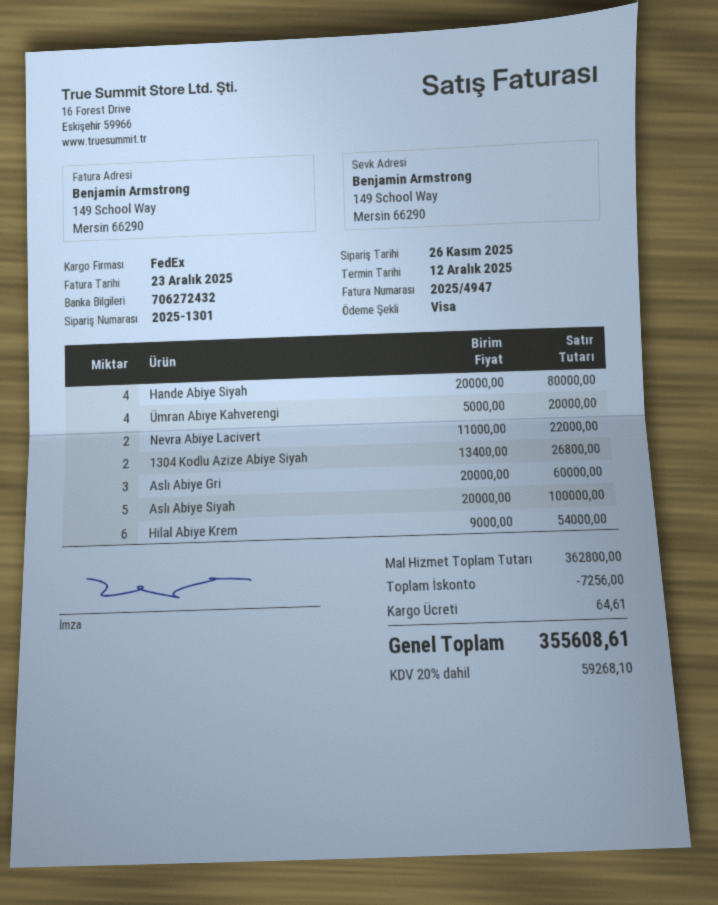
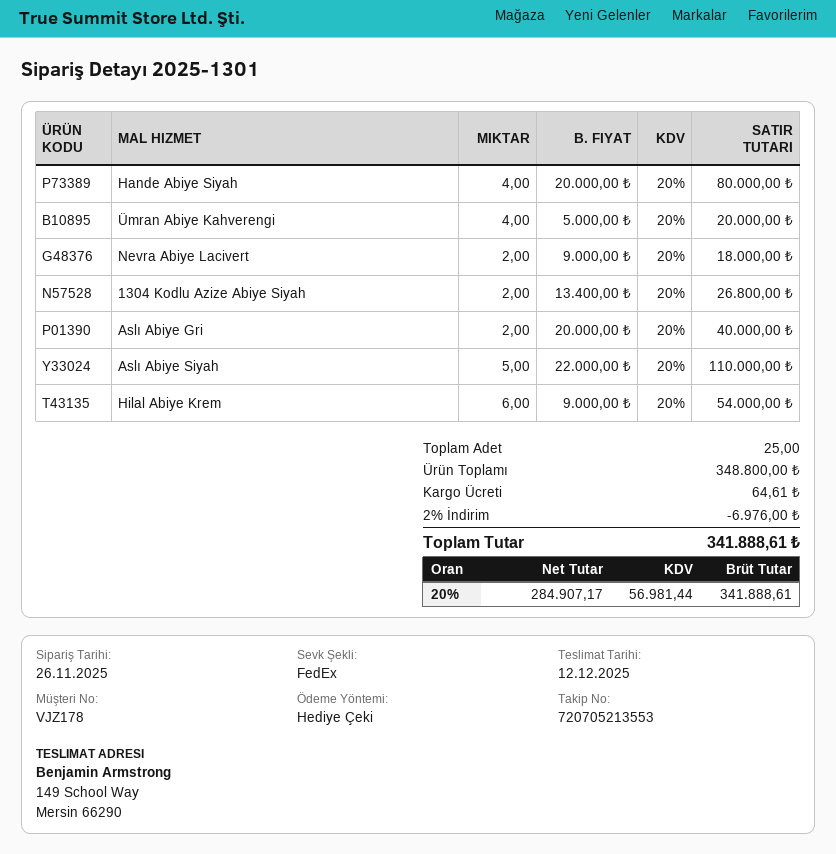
payment method: Visa -> gift card
Nevra Abiye Lacivert: 2 x 11000.00 = 22000.00 -> 2 x 9000.00 = 18000.00
Aslı Abiye Gri: 3 x 20000.00 = 60000.00 -> 2 x 20000.00 = 40000.00
Aslı Abiye Siyah: 5 x 20000.00 = 100000.00 -> 5 x 22000.00 = 110000.00
subtotal: 362800.00 -> 348800.00
discount: 7256.00 -> 6976.00
tax: 20% = 59268.10 -> 20% = 56981.44
total: 355608.61 -> 341888.61

